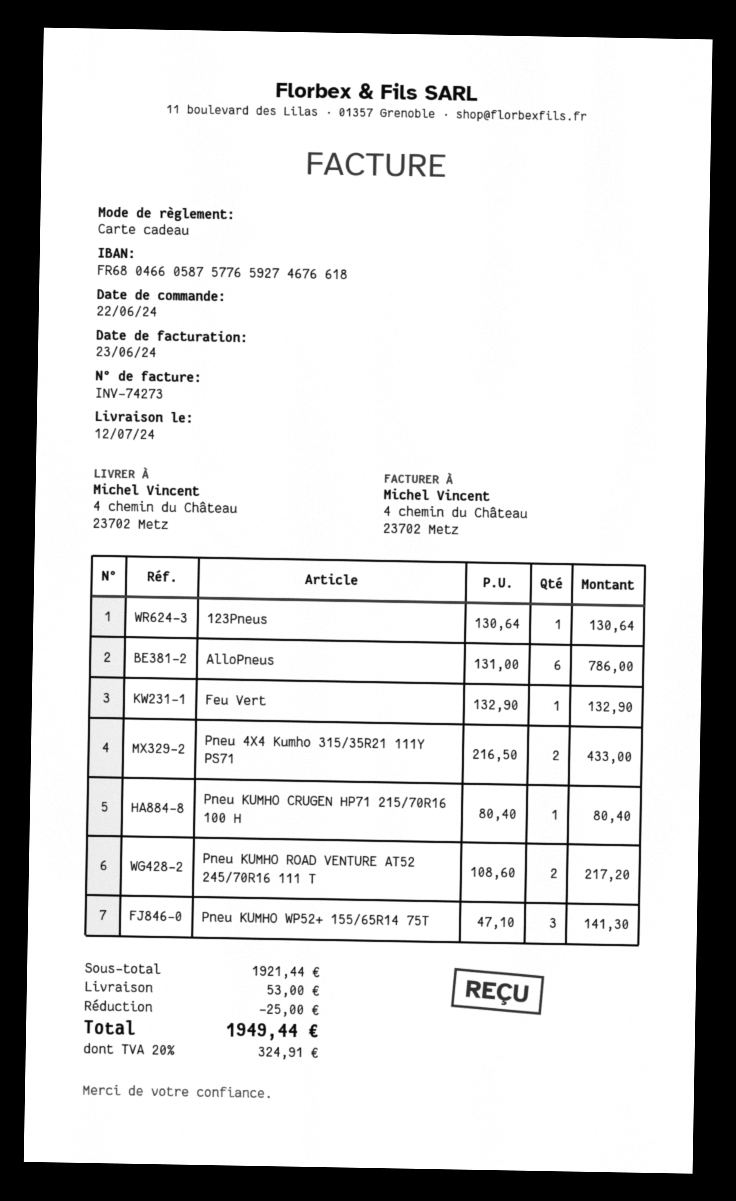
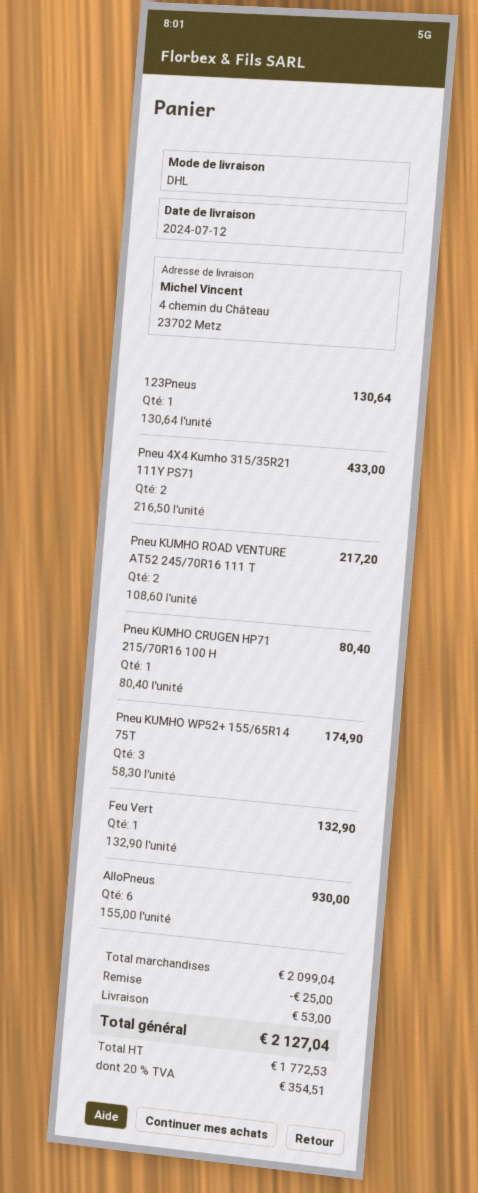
AlloPneus: 6 x 131.00 = 786.00 -> 6 x 155.00 = 930.00
Pneu KUMHO WP52+ 155/65R14 75T: 3 x 47.10 = 141.30 -> 3 x 58.30 = 174.90
subtotal: 1921.44 -> 2099.04
tax: 20% = 324.91 -> 20% = 354.51
total: 1949.44 -> 2127.04

